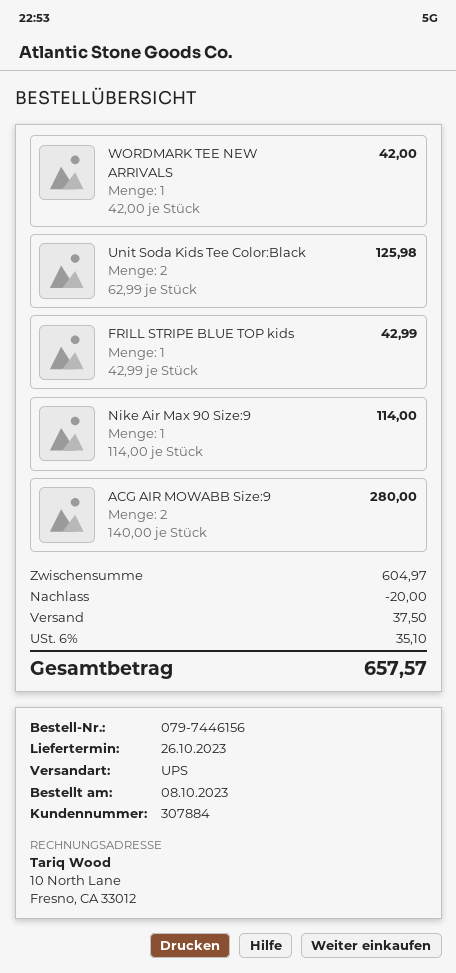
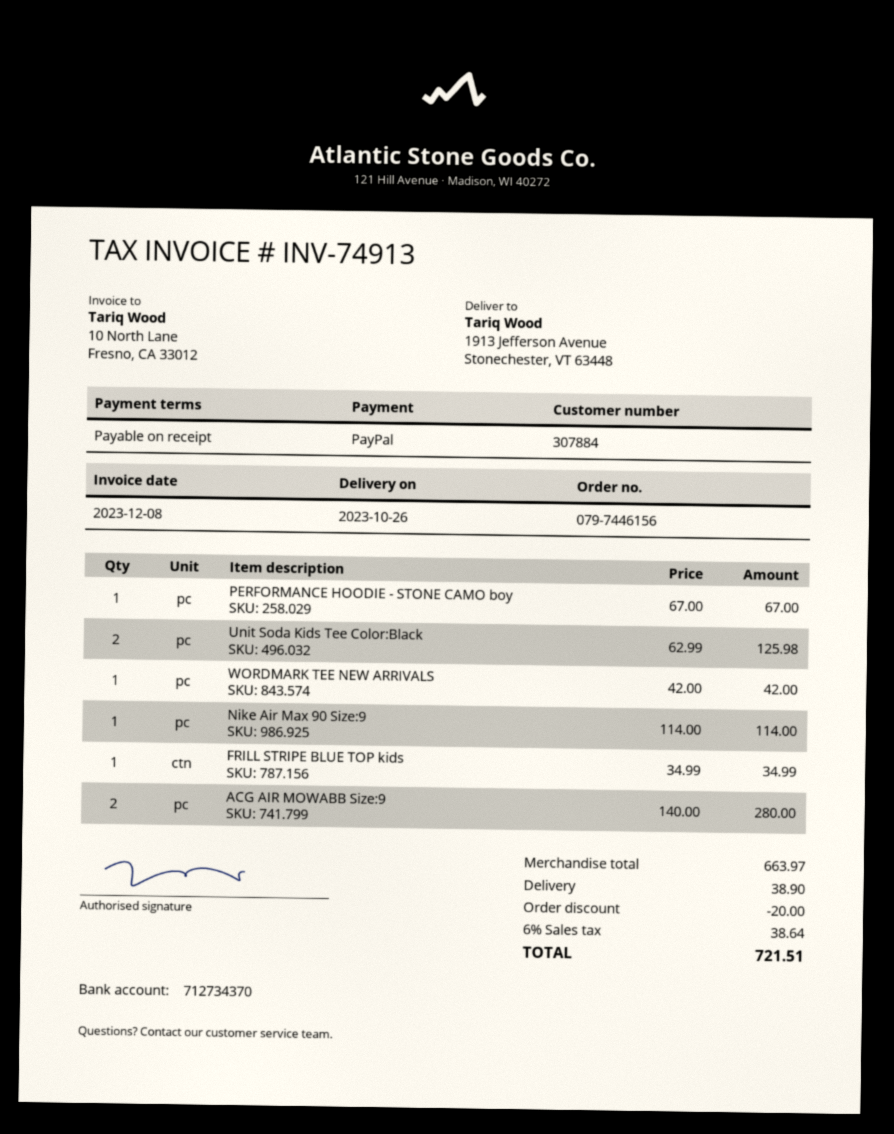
FRILL STRIPE BLUE TOP kids: 1 x 42.99 = 42.99 -> 1 x 34.99 = 34.99
PERFORMANCE HOODIE - STONE CAMO boy: none -> 1 x 67.00 = 67.00
subtotal: 604.97 -> 663.97
shipping: 37.50 -> 38.90
tax: 6% = 35.10 -> 6% = 38.64
total: 657.57 -> 721.51

